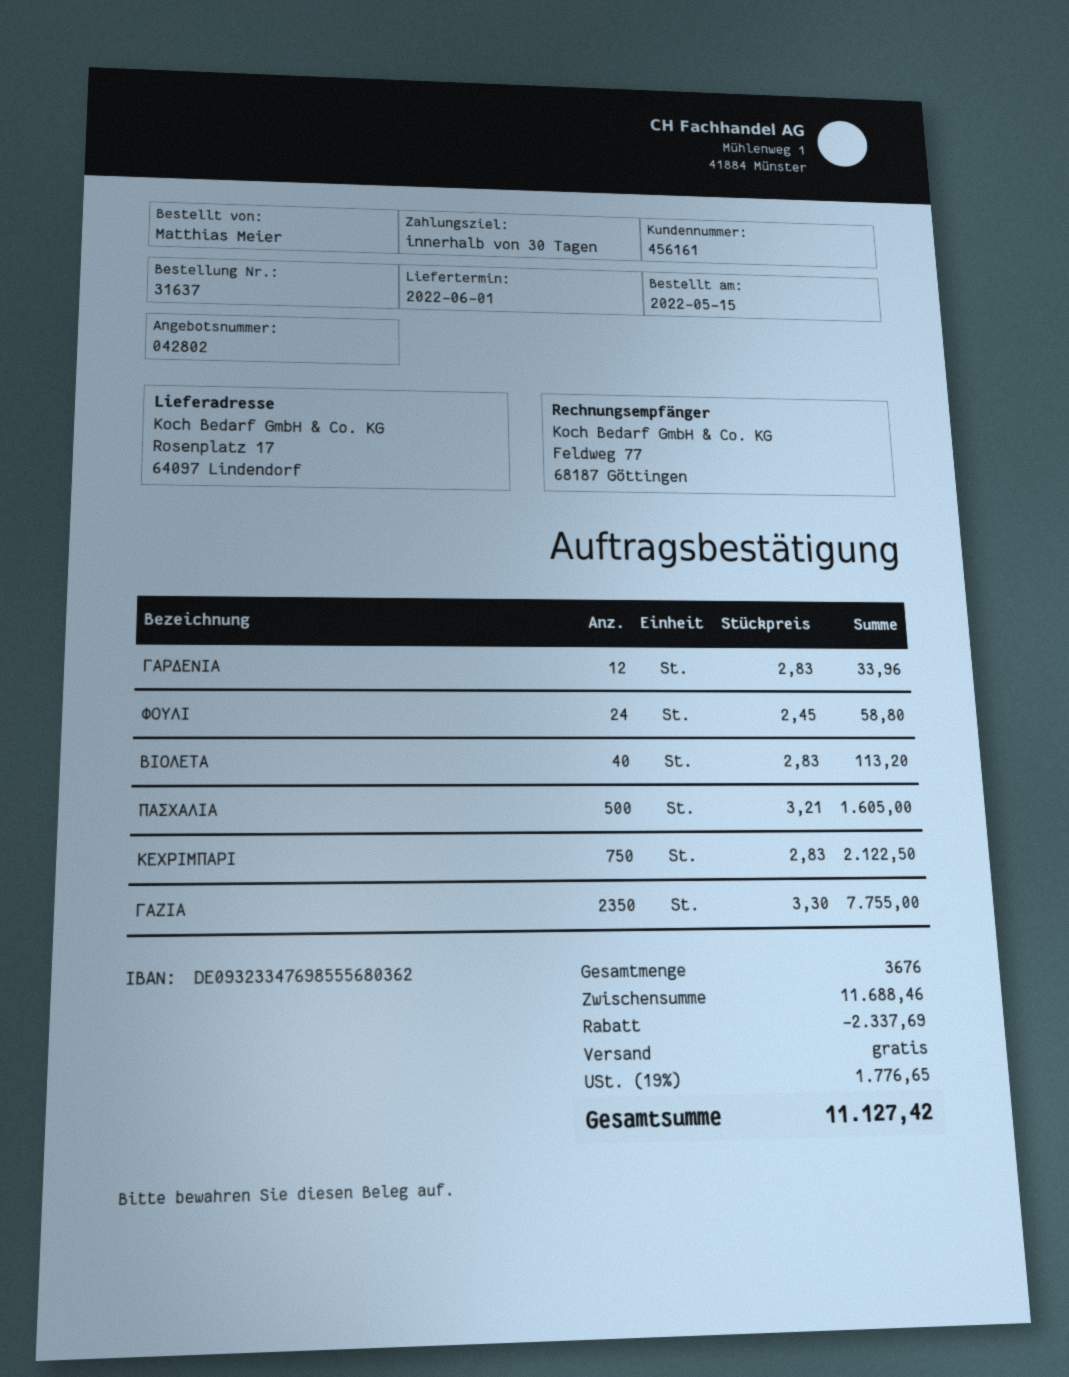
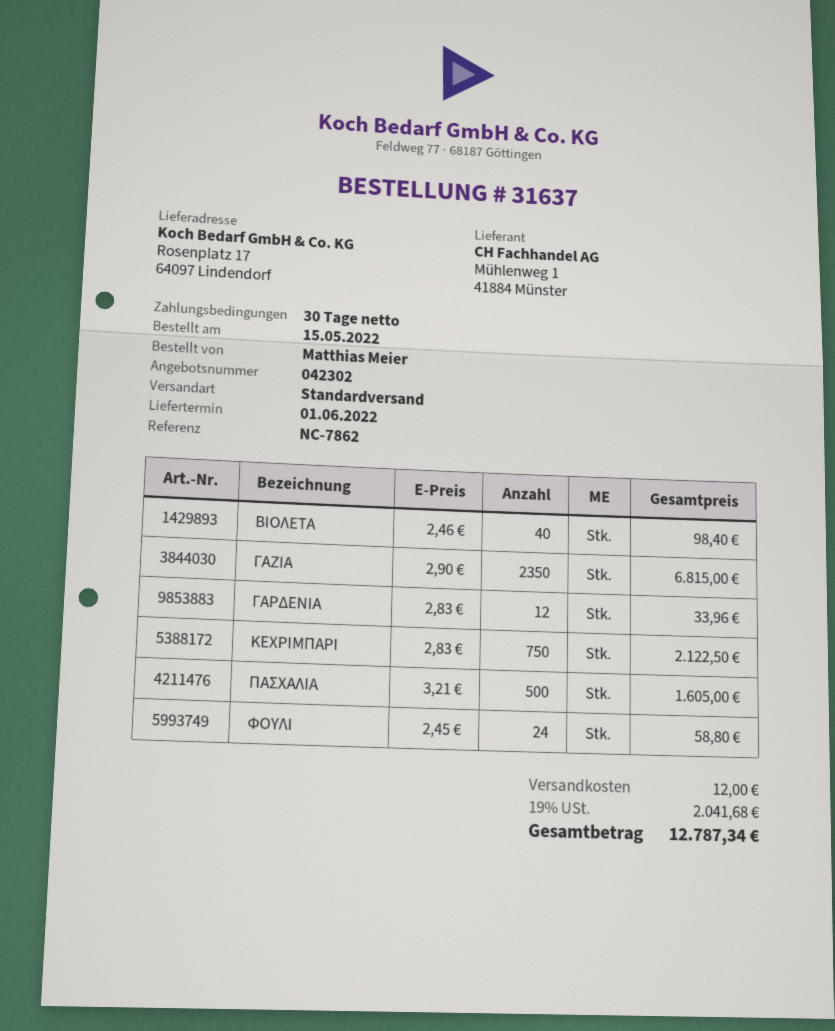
quote number: 042802 -> 042302
ΒΙΟΛΕΤΑ: 40 x 2.83 = 113.20 -> 40 x 2.46 = 98.40
ΓΑΖΙΑ: 2350 x 3.30 = 7755.00 -> 2350 x 2.90 = 6815.00
discount: 2337.69 -> none
shipping: 0.00 -> 12.00
tax: 19% = 1776.65 -> 19% = 2041.68
total: 11127.42 -> 12787.34

